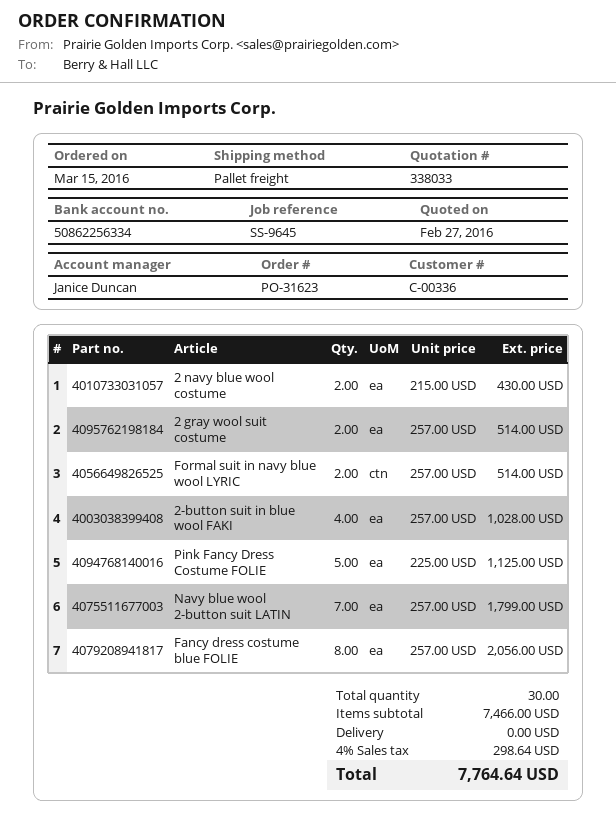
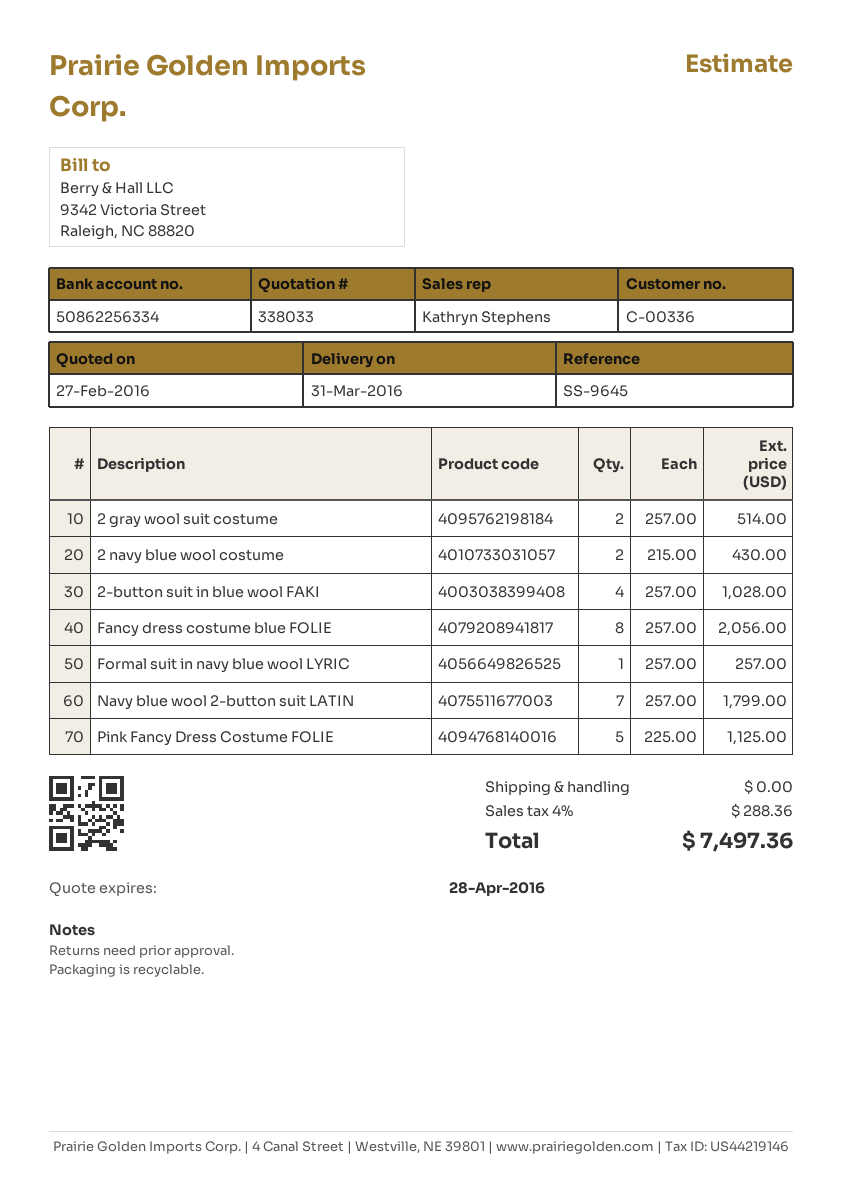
sales rep: Janice Duncan -> Kathryn Stephens
Formal suit in navy blue wool LYRIC: 2 x 257.00 = 514.00 -> 1 x 257.00 = 257.00
tax: 4% = 298.64 -> 4% = 288.36
total: 7764.64 -> 7497.36

